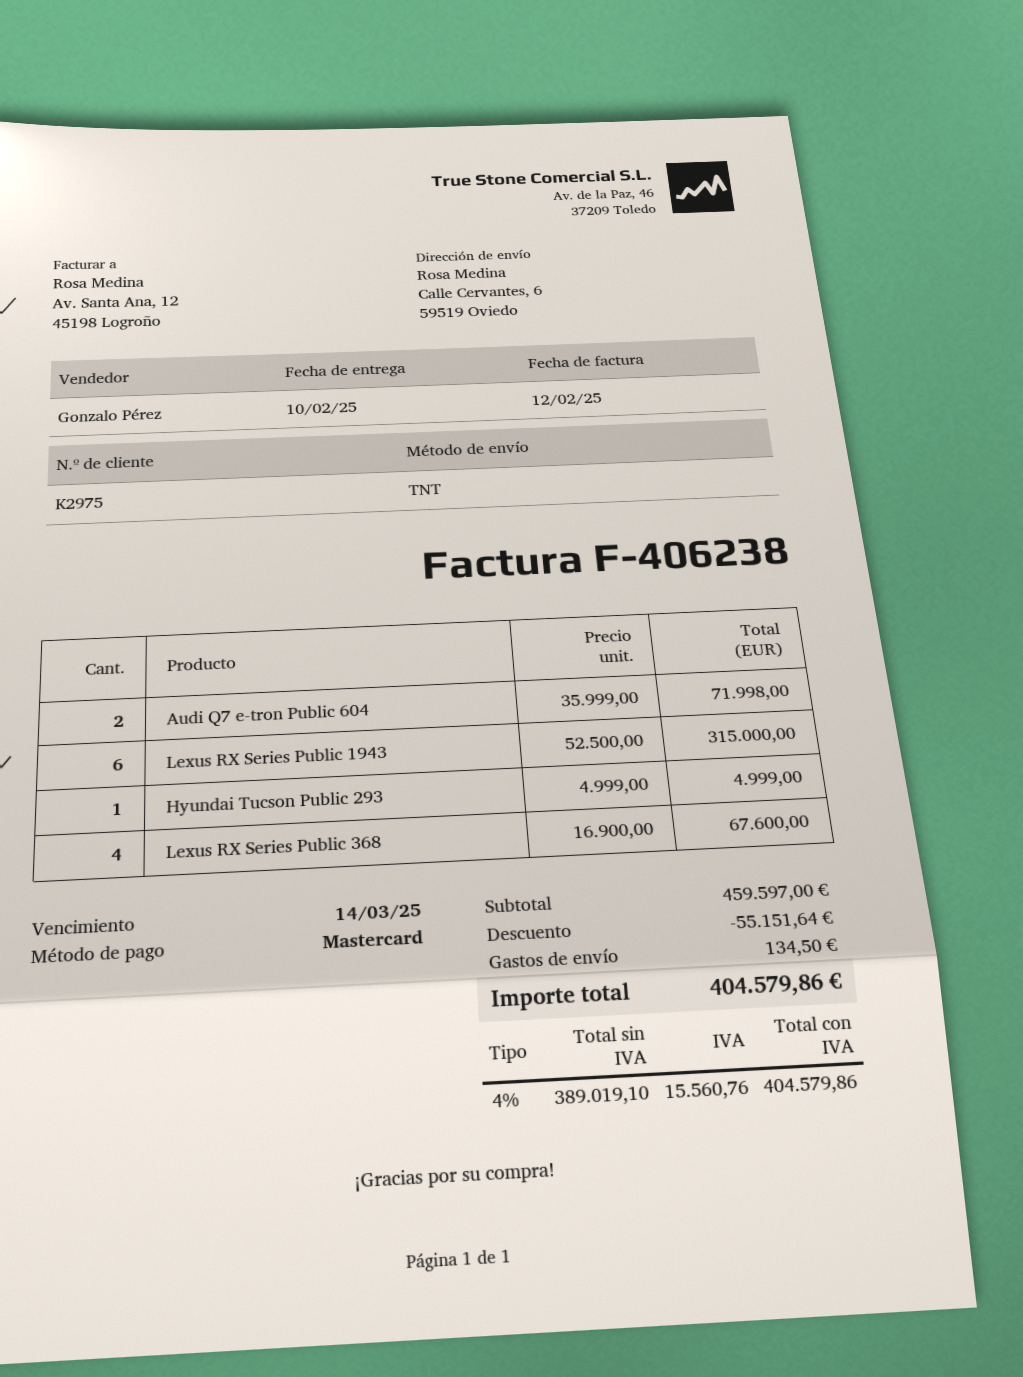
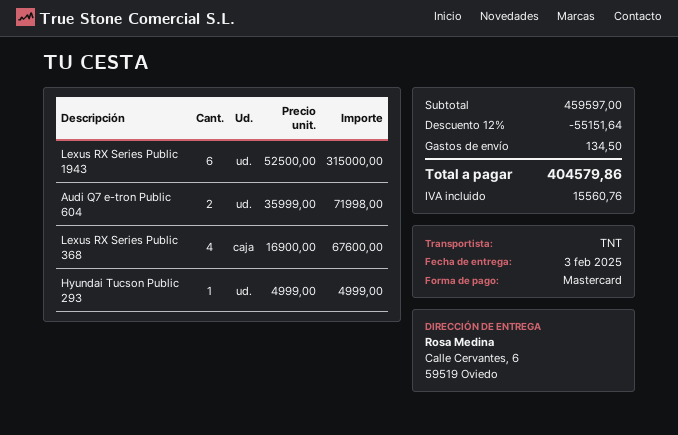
delivery date: 2025-02-10 -> 2025-02-03

